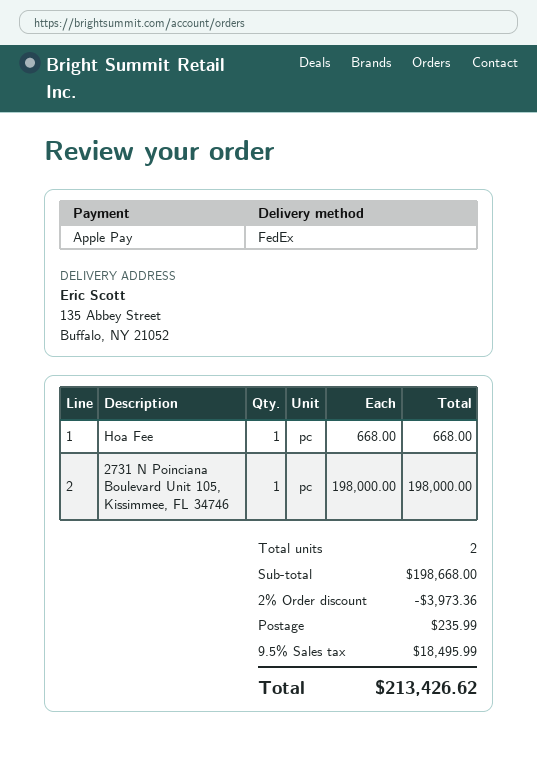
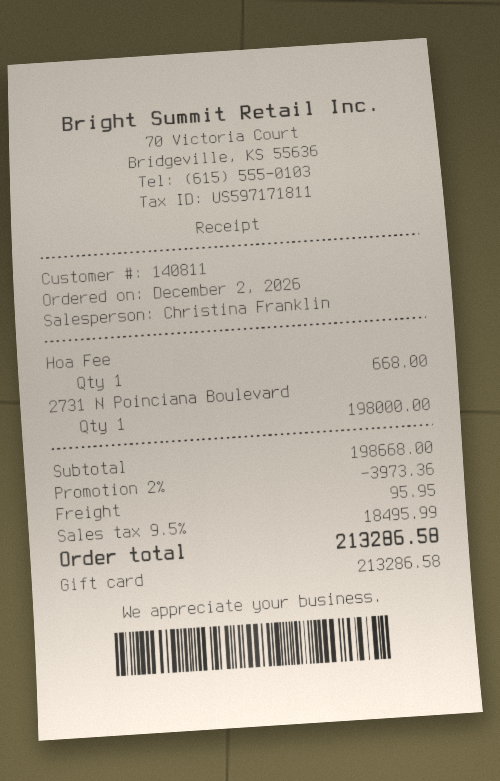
payment method: Apple Pay -> gift card
shipping: 235.99 -> 95.95
total: 213426.62 -> 213286.58

